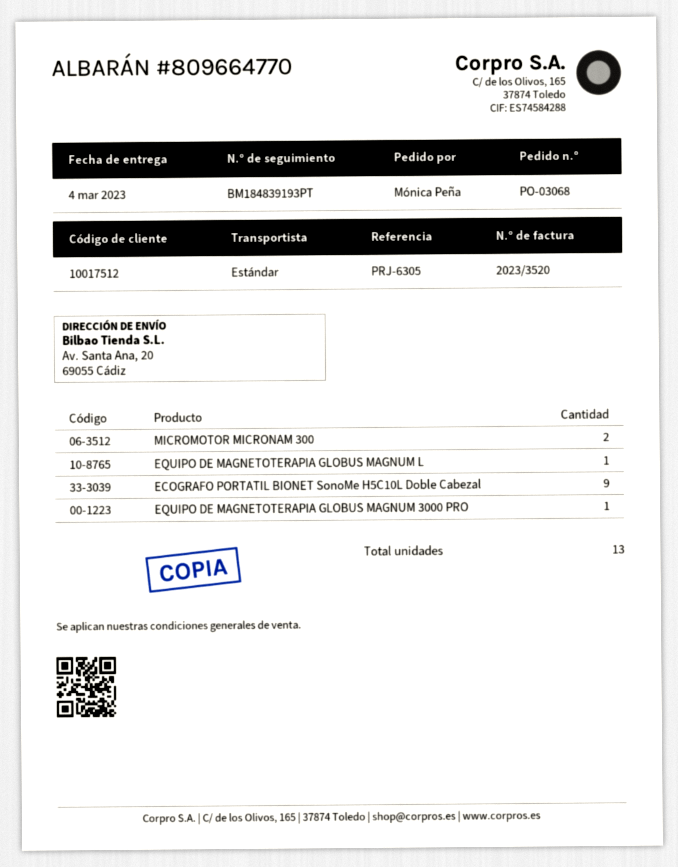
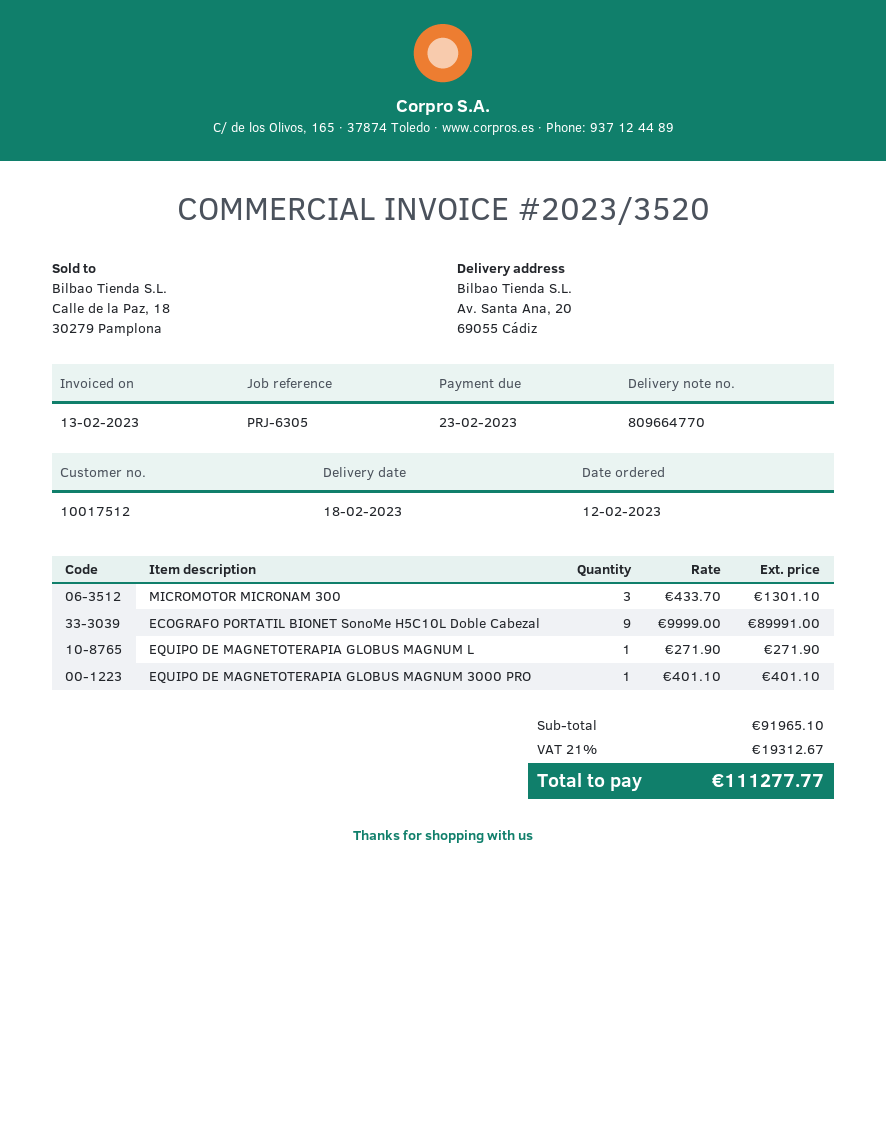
delivery date: 2023-03-04 -> 2023-02-18
MICROMOTOR MICRONAM 300: 2 -> 3

